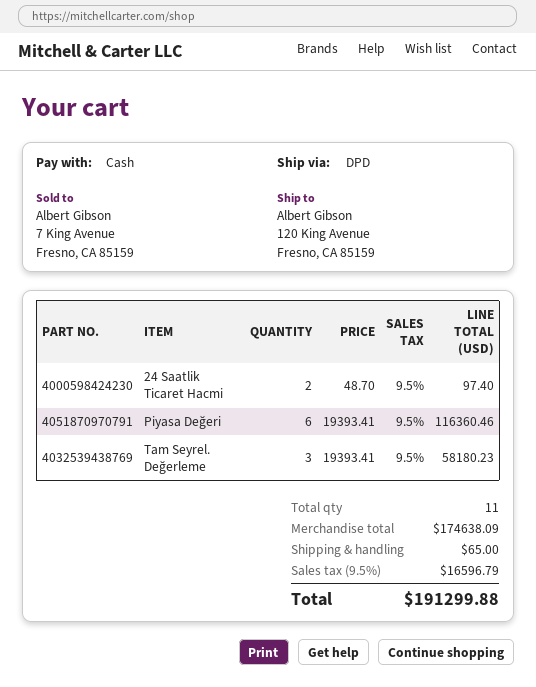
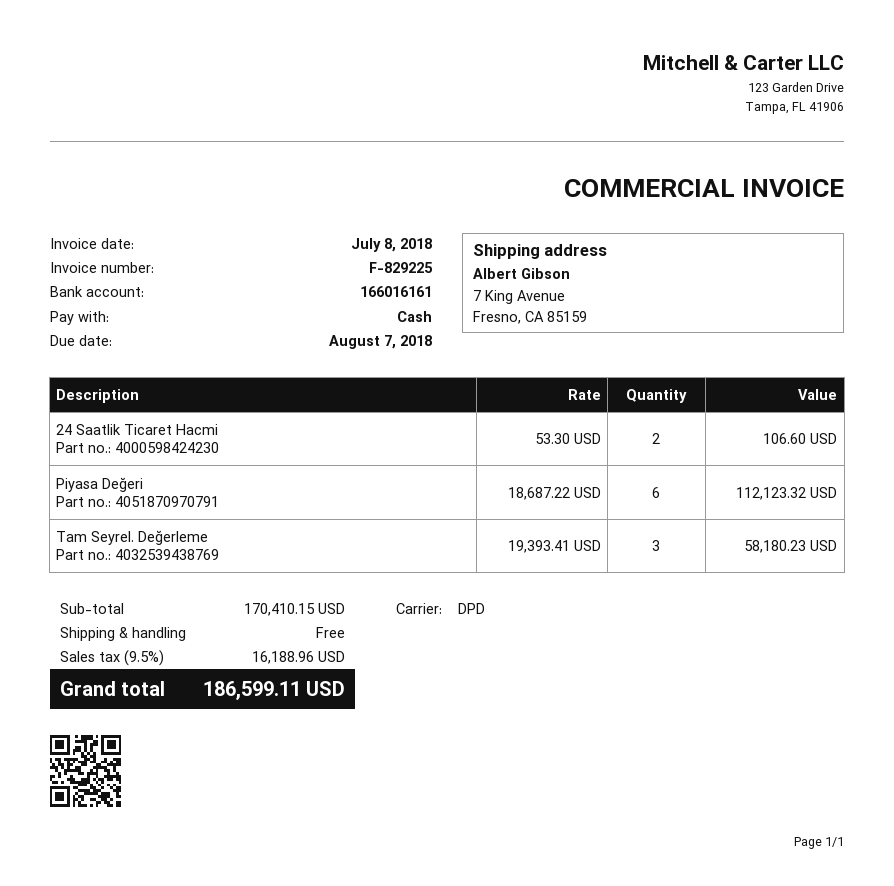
ship to: 120 King Avenue, Fresno, CA 85159 -> 7 King Avenue, Fresno, CA 85159
24 Saatlik Ticaret Hacmi: 2 x 48.70 = 97.40 -> 2 x 53.30 = 106.60
Piyasa Değeri: 6 x 19393.41 = 116360.46 -> 6 x 18687.22 = 112123.32
subtotal: 174638.09 -> 170410.15
shipping: 65.00 -> 0.00
tax: 9.5% = 16596.79 -> 9.5% = 16188.96
total: 191299.88 -> 186599.11

